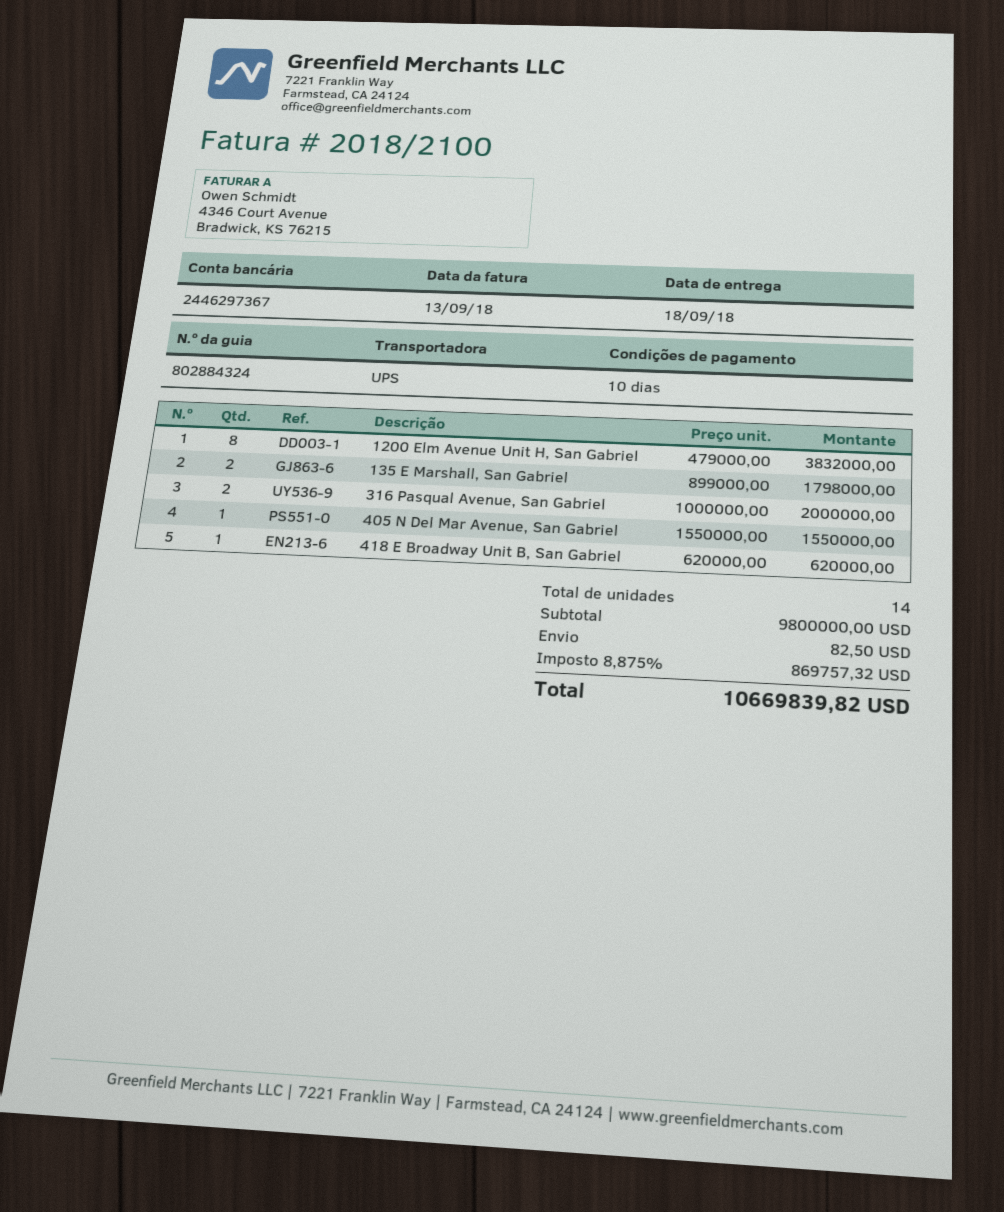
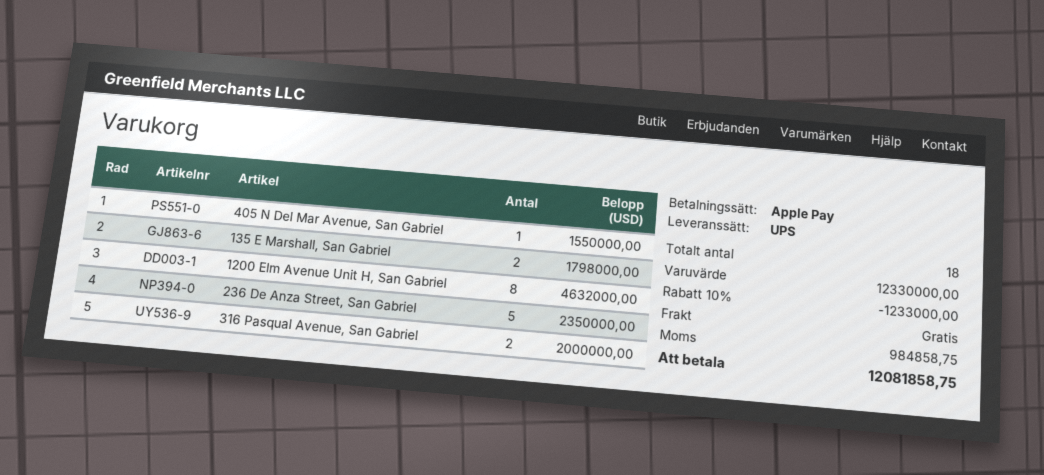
1200 Elm Avenue Unit H, San Gabriel: 8 for 3832000.00 -> 8 for 4632000.00
418 E Broadway Unit B, San Gabriel: 1 for 620000.00 -> none
236 De Anza Street, San Gabriel: none -> 5 for 2350000.00
total quantity: 14 -> 18
subtotal: 9800000.00 -> 12330000.00
discount: none -> 10% = 1233000.00
shipping: 82.50 -> 0.00
tax: 869757.32 -> 984858.75
total: 10669839.82 -> 12081858.75

